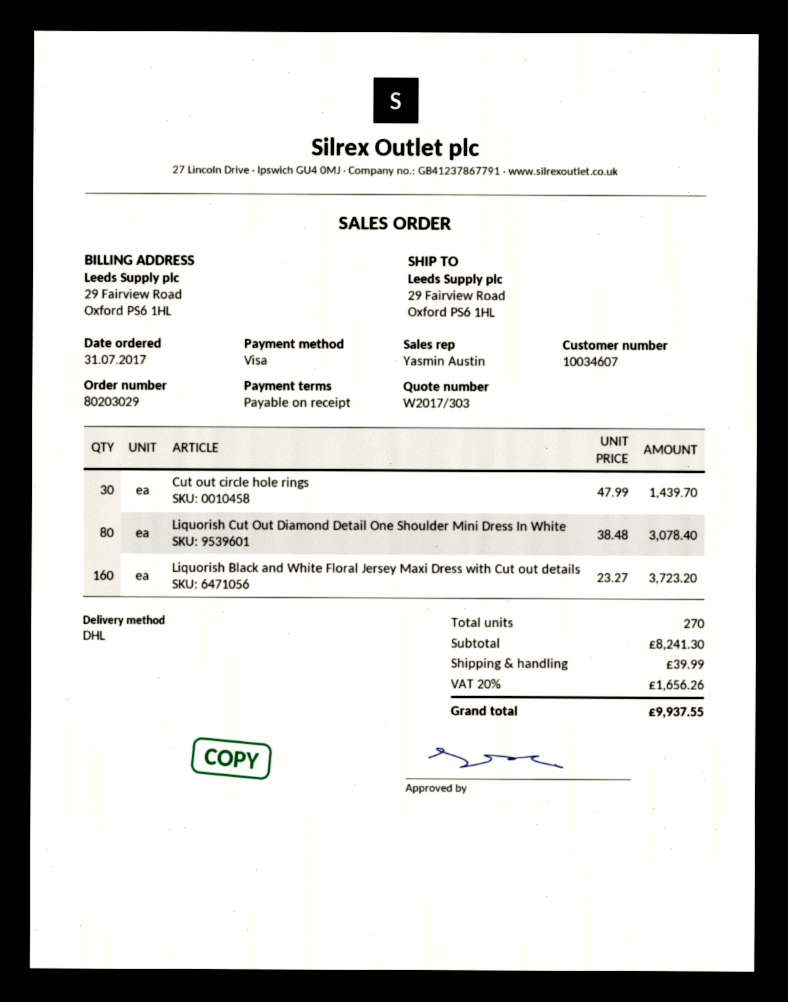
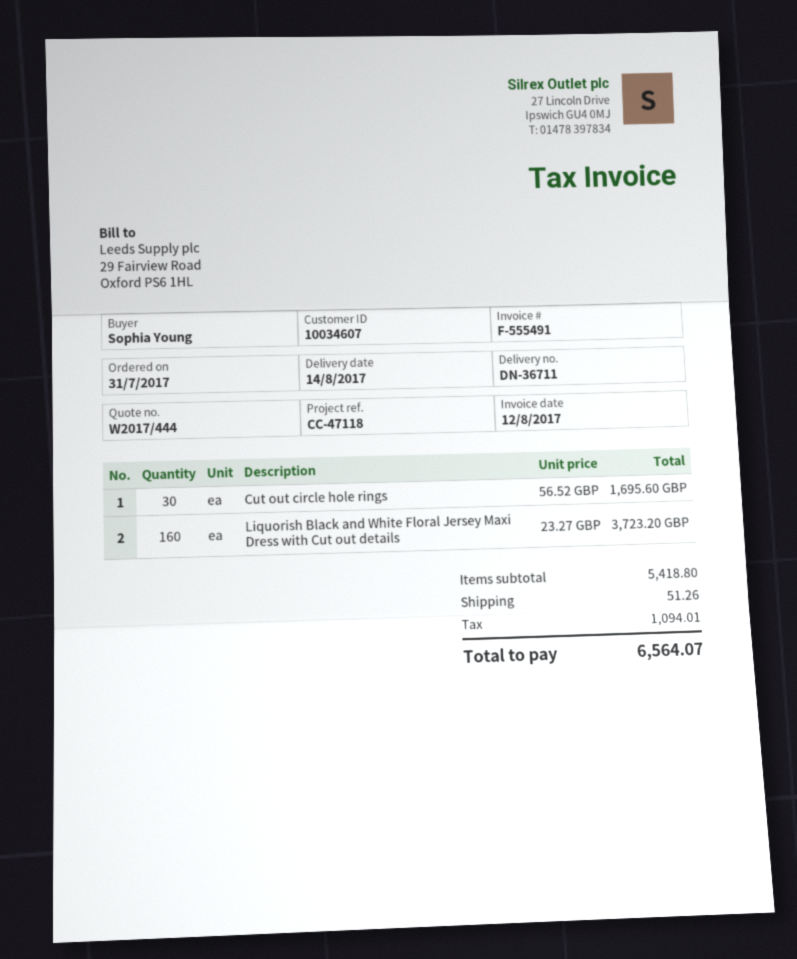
quote number: W2017/303 -> W2017/444
Cut out circle hole rings: 30 x 47.99 = 1439.70 -> 30 x 56.52 = 1695.60
Liquorish Cut Out Diamond Detail One Shoulder Mini Dress In White: 80 x 38.48 = 3078.40 -> none
subtotal: 8241.30 -> 5418.80
shipping: 39.99 -> 51.26
tax: 1656.26 -> 1094.01
total: 9937.55 -> 6564.07

